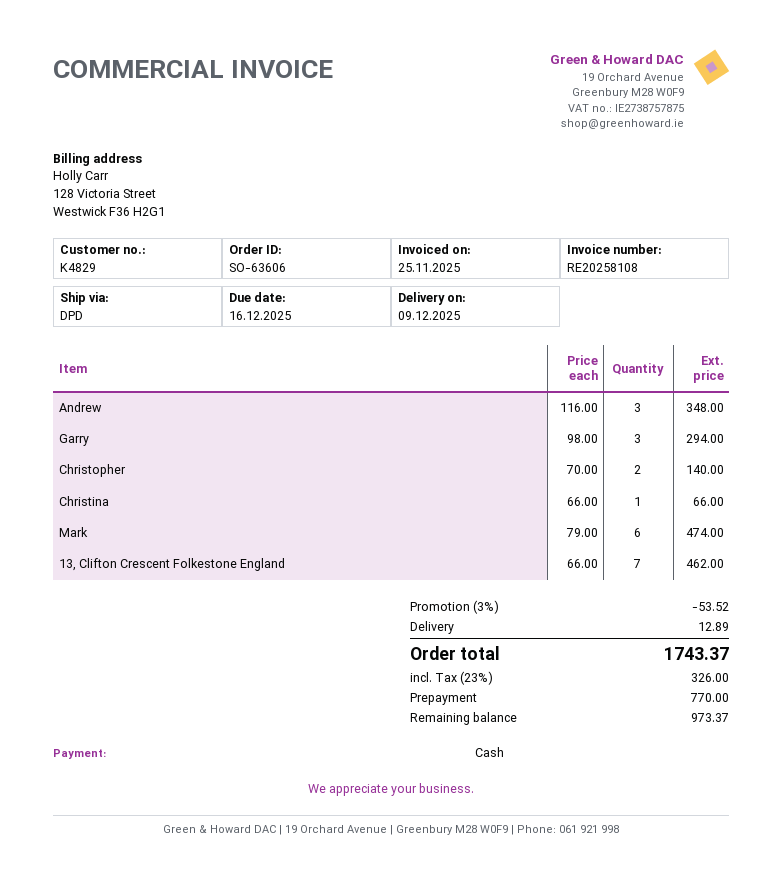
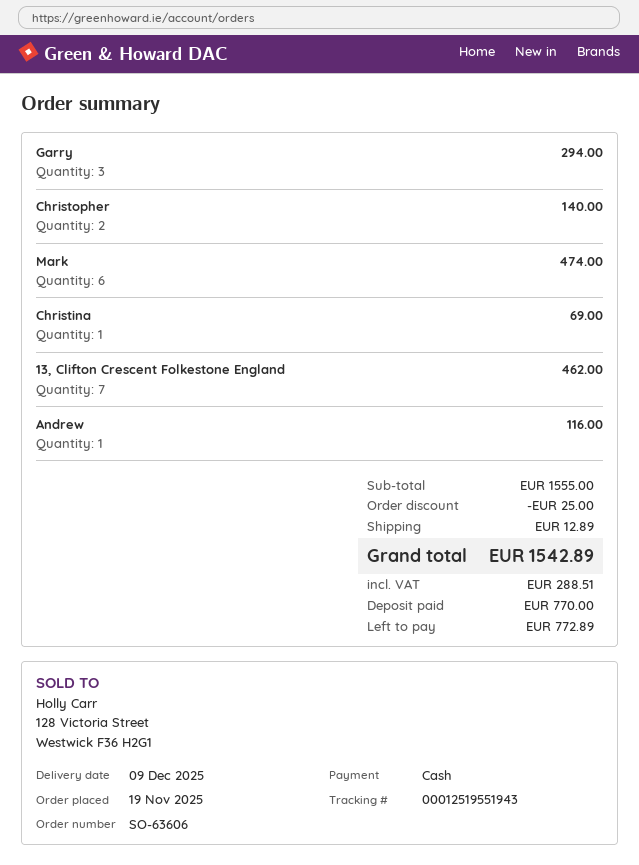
Andrew: 3 for 348.00 -> 1 for 116.00
Christina: 1 for 66.00 -> 1 for 69.00
discount: 53.52 -> 25.00
tax: 326.00 -> 288.51
total: 1743.37 -> 1542.89
balance: 973.37 -> 772.89

